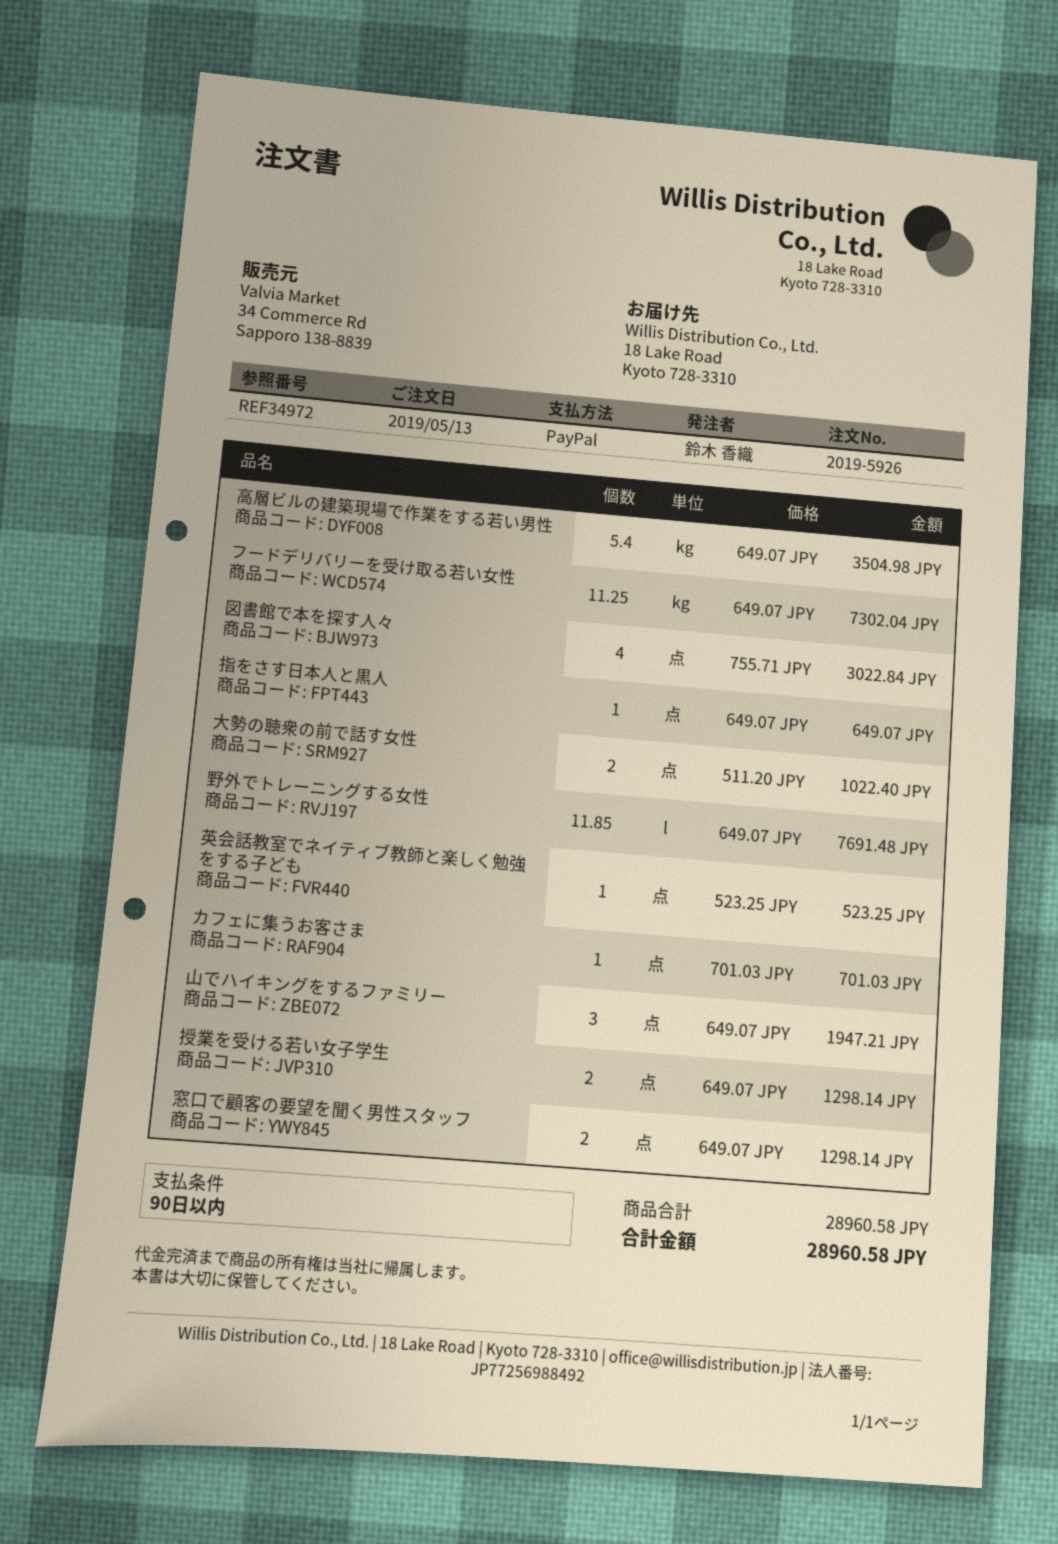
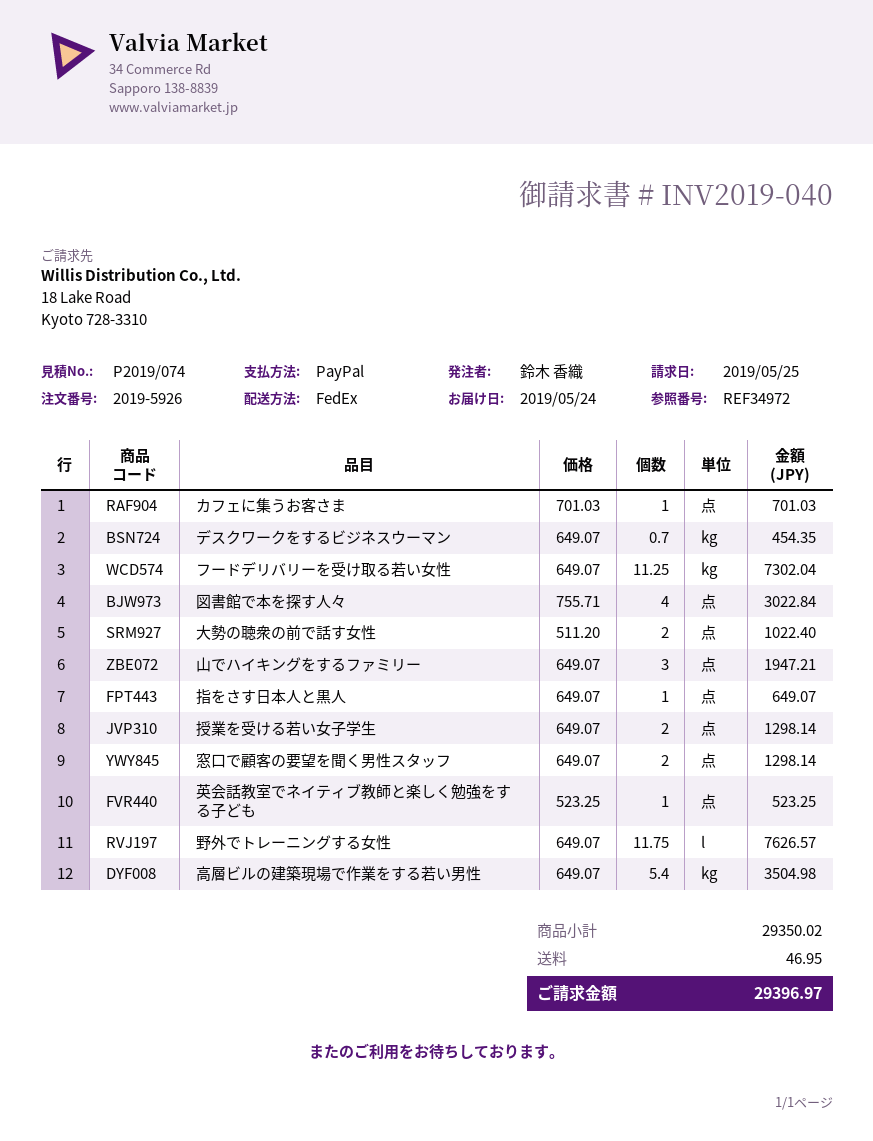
野外でトレーニングする女性: 11.85 x 649.07 = 7691.48 -> 11.75 x 649.07 = 7626.57
デスクワークをするビジネスウーマン: none -> 0.7 x 649.07 = 454.35
subtotal: 28960.58 -> 29350.02
shipping: none -> 46.95
total: 28960.58 -> 29396.97

